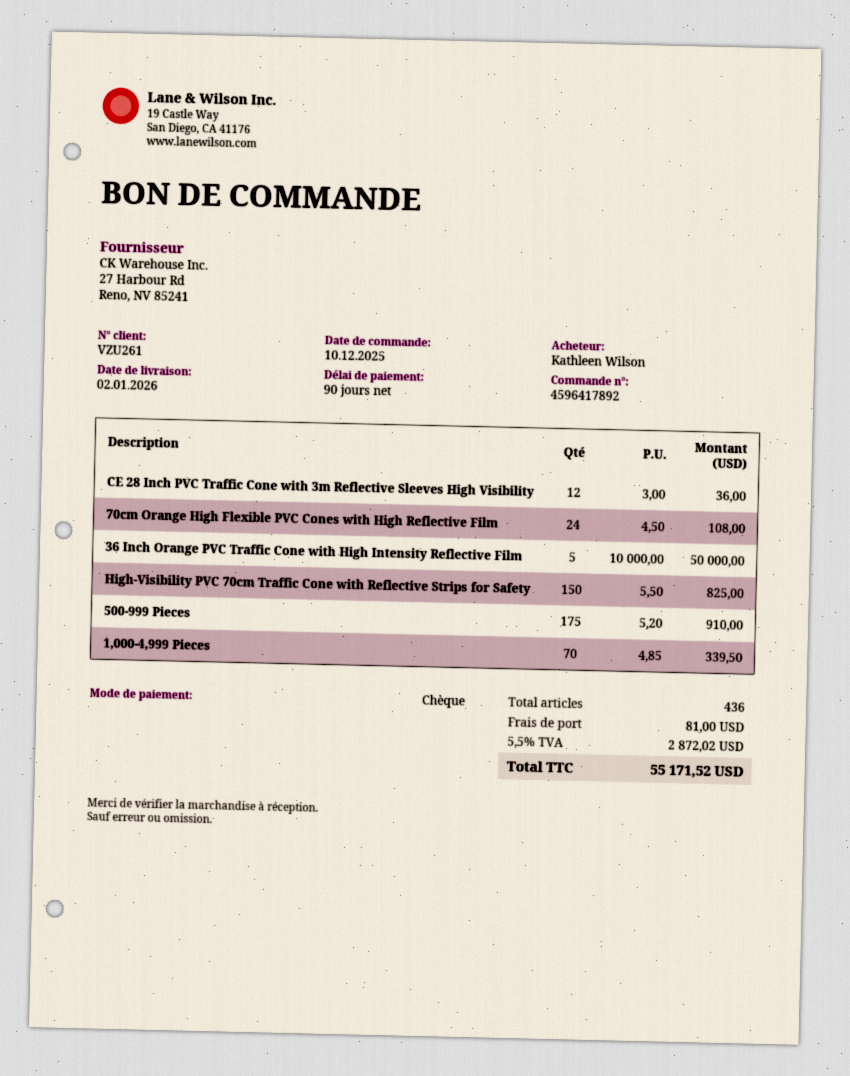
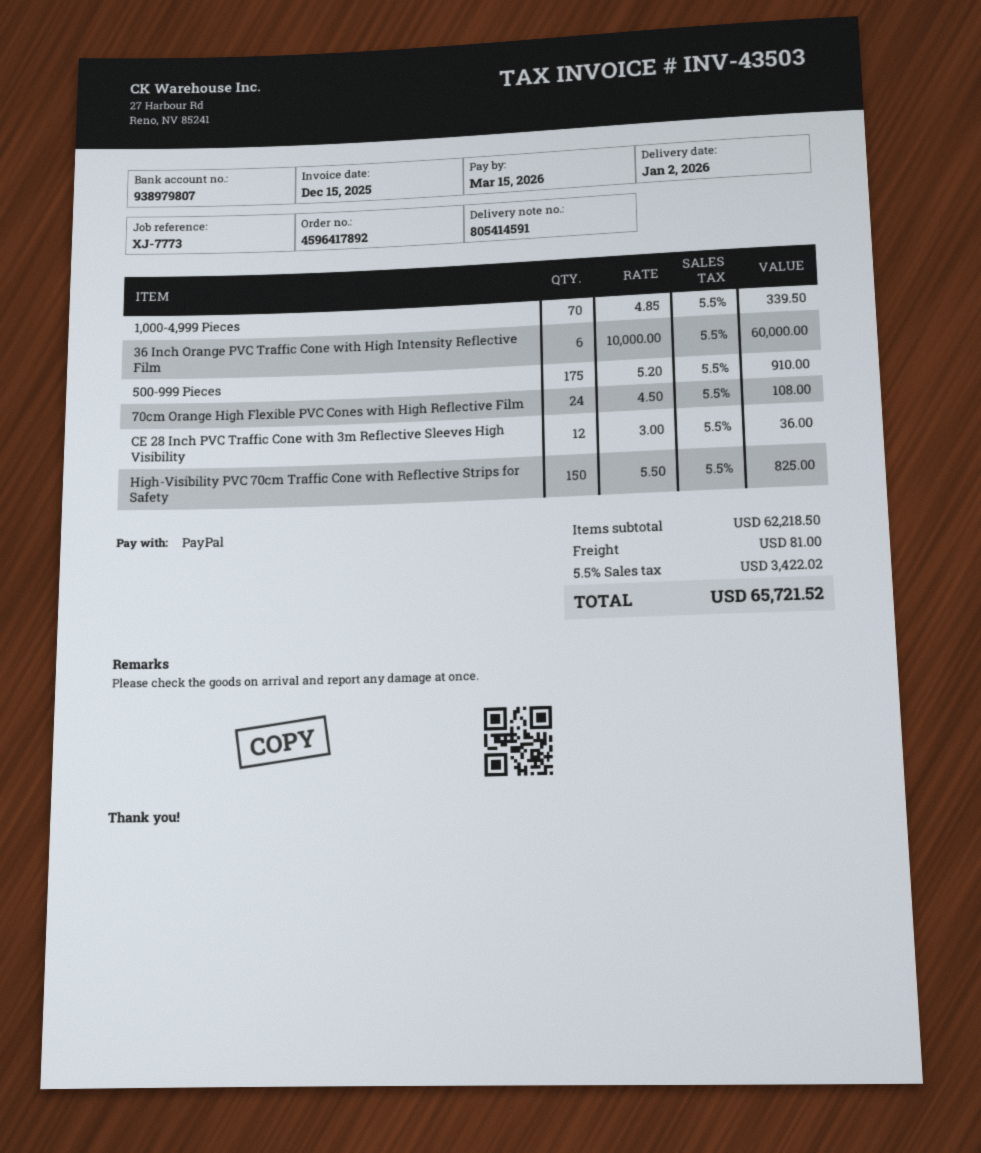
payment method: cheque -> PayPal
36 Inch Orange PVC Traffic Cone with High Intensity Reflective Film: 5 x 10000.00 = 50000.00 -> 6 x 10000.00 = 60000.00
tax: 5.5% = 2872.02 -> 5.5% = 3422.02
total: 55171.52 -> 65721.52

